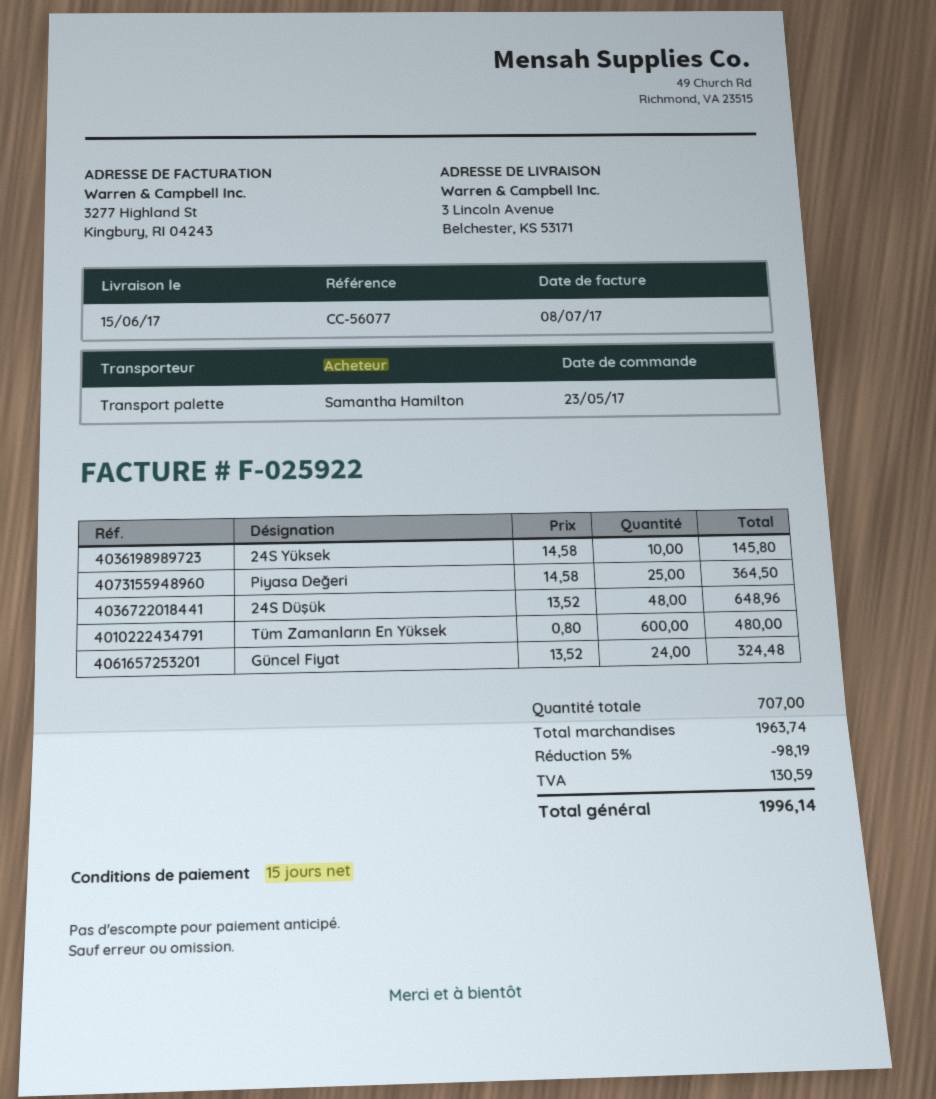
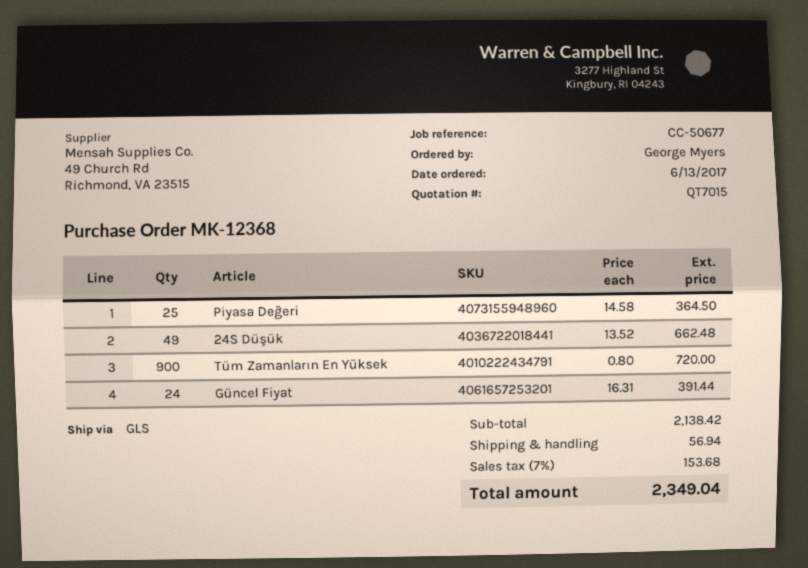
order date: 2017-05-23 -> 2017-06-13
reference: CC-56077 -> CC-50677
ordered by: Samantha Hamilton -> George Myers
shipping method: pallet freight -> GLS
24S Yüksek: 10 x 14.58 = 145.80 -> none
24S Düşük: 48 x 13.52 = 648.96 -> 49 x 13.52 = 662.48
Tüm Zamanların En Yüksek: 600 x 0.80 = 480.00 -> 900 x 0.80 = 720.00
Güncel Fiyat: 24 x 13.52 = 324.48 -> 24 x 16.31 = 391.44
subtotal: 1963.74 -> 2138.42
discount: 5% = 98.19 -> none
shipping: none -> 56.94
tax: 130.59 -> 153.68
total: 1996.14 -> 2349.04

